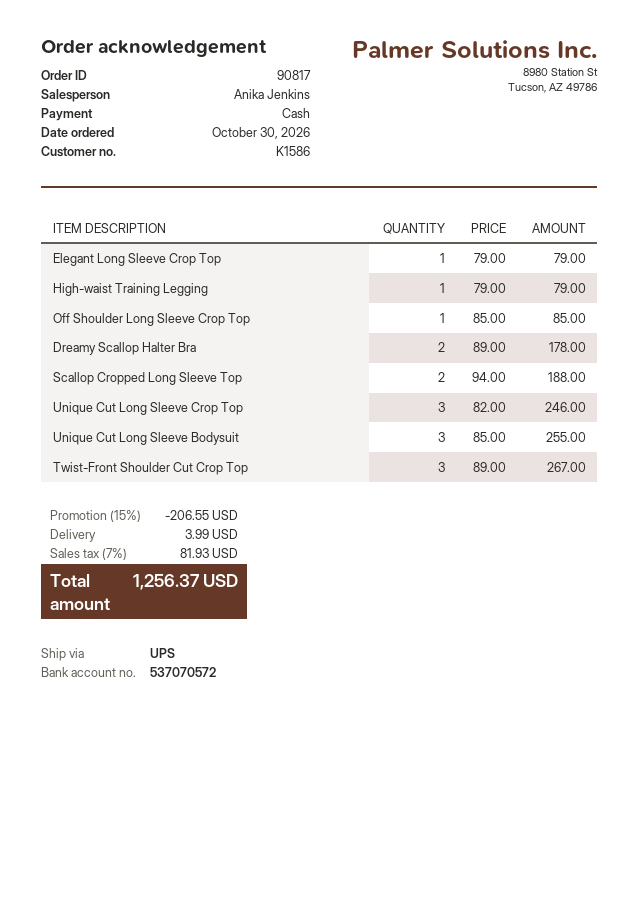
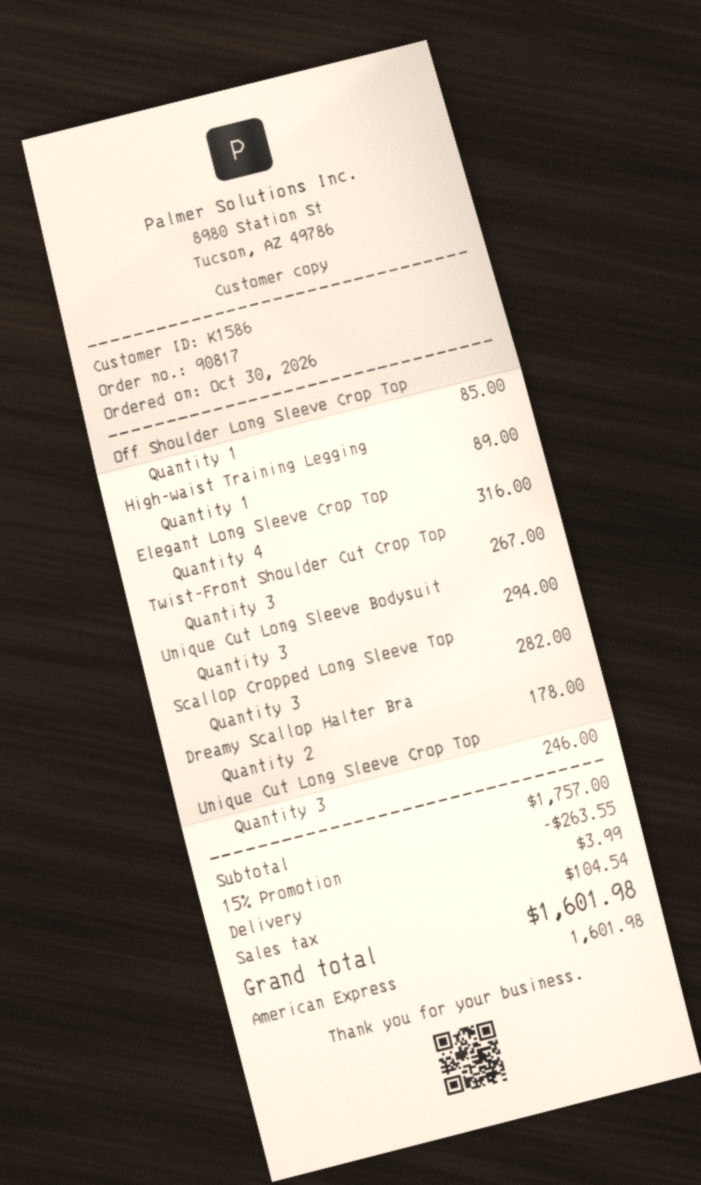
payment method: cash -> American Express
Elegant Long Sleeve Crop Top: 1 for 79.00 -> 4 for 316.00
High-waist Training Legging: 1 for 79.00 -> 1 for 89.00
Scallop Cropped Long Sleeve Top: 2 for 188.00 -> 3 for 282.00
Unique Cut Long Sleeve Bodysuit: 3 for 255.00 -> 3 for 294.00
discount: 15% = 206.55 -> 15% = 263.55
tax: 81.93 -> 104.54
total: 1256.37 -> 1601.98

